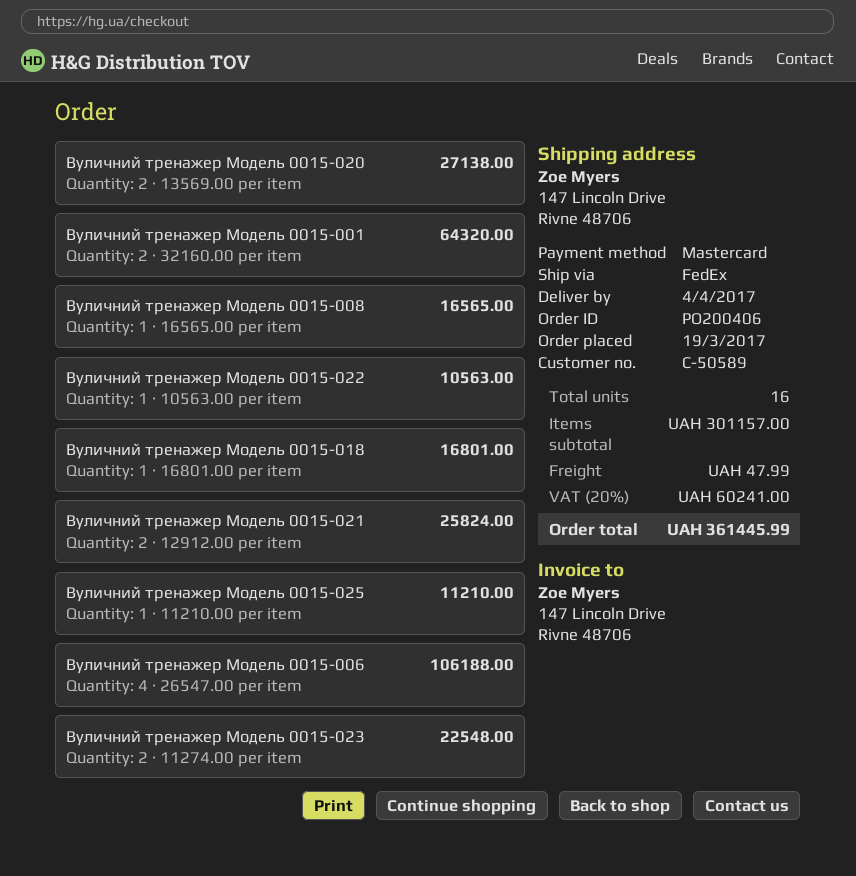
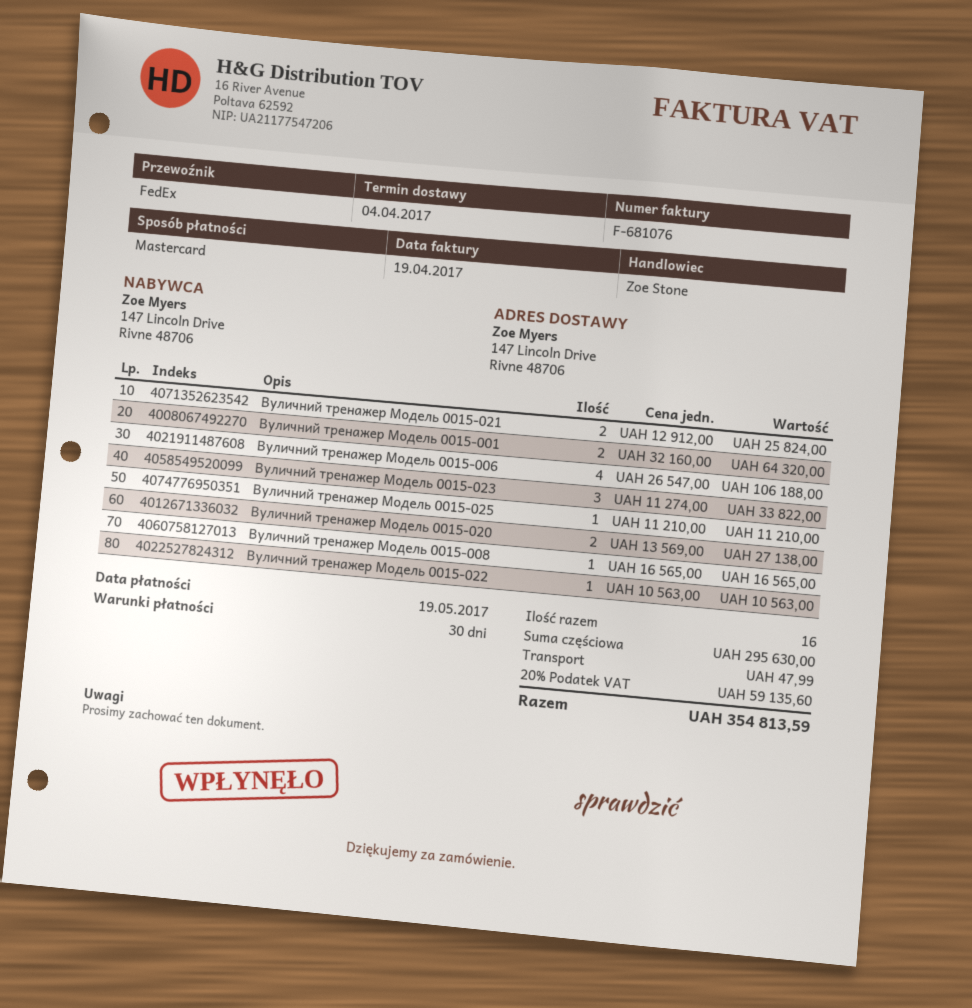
Вуличний тренажер Модель 0015-018: 1 x 16801.00 = 16801.00 -> none
Вуличний тренажер Модель 0015-023: 2 x 11274.00 = 22548.00 -> 3 x 11274.00 = 33822.00
subtotal: 301157.00 -> 295630.00
tax: 20% = 60241.00 -> 20% = 59135.60
total: 361445.99 -> 354813.59

